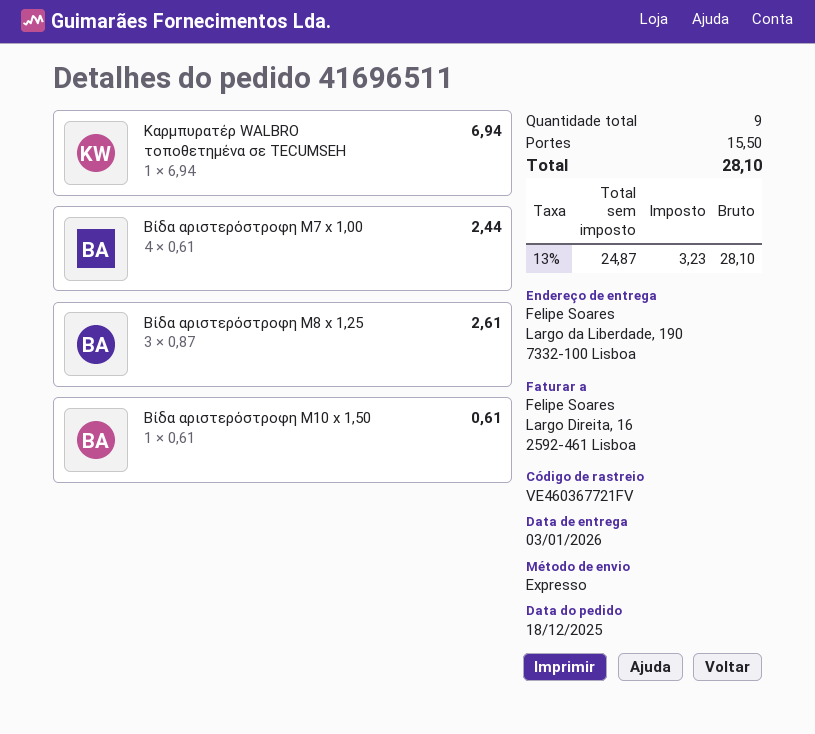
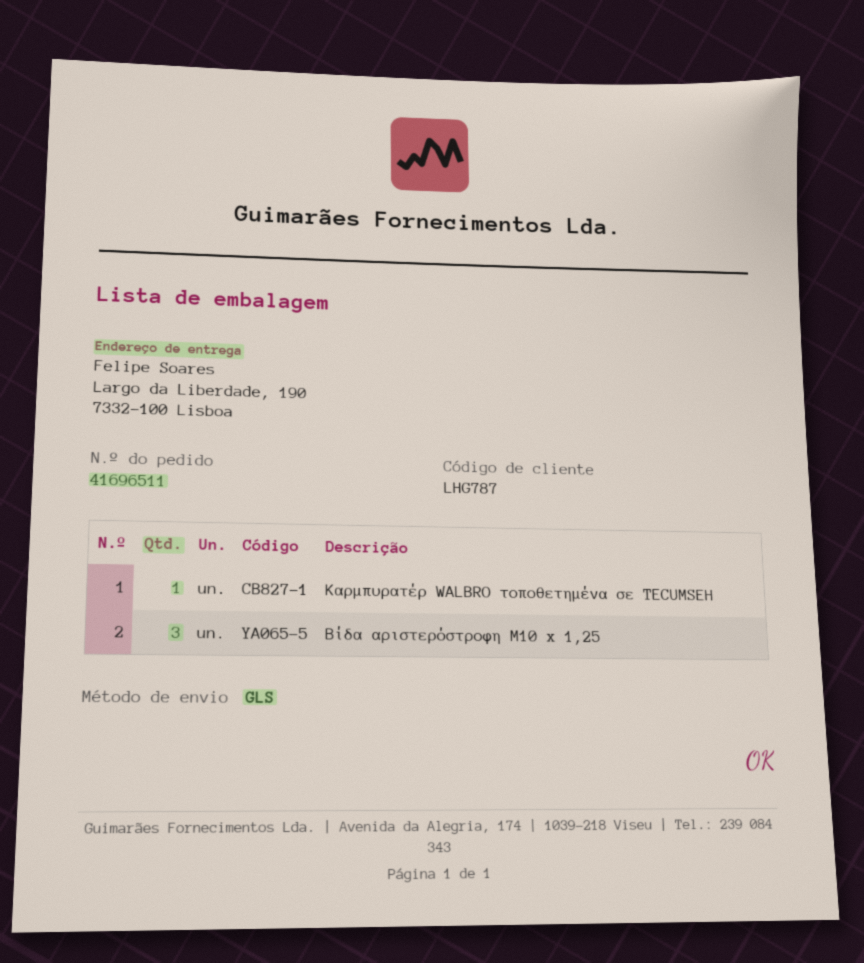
shipping method: express -> GLS
Βίδα αριστερόστροφη Μ7 x 1,00: 4 -> none
Βίδα αριστερόστροφη Μ8 x 1,25: 3 -> none
Βίδα αριστερόστροφη Μ10 x 1,50: 1 -> none
Βίδα αριστερόστροφη Μ10 x 1,25: none -> 3

